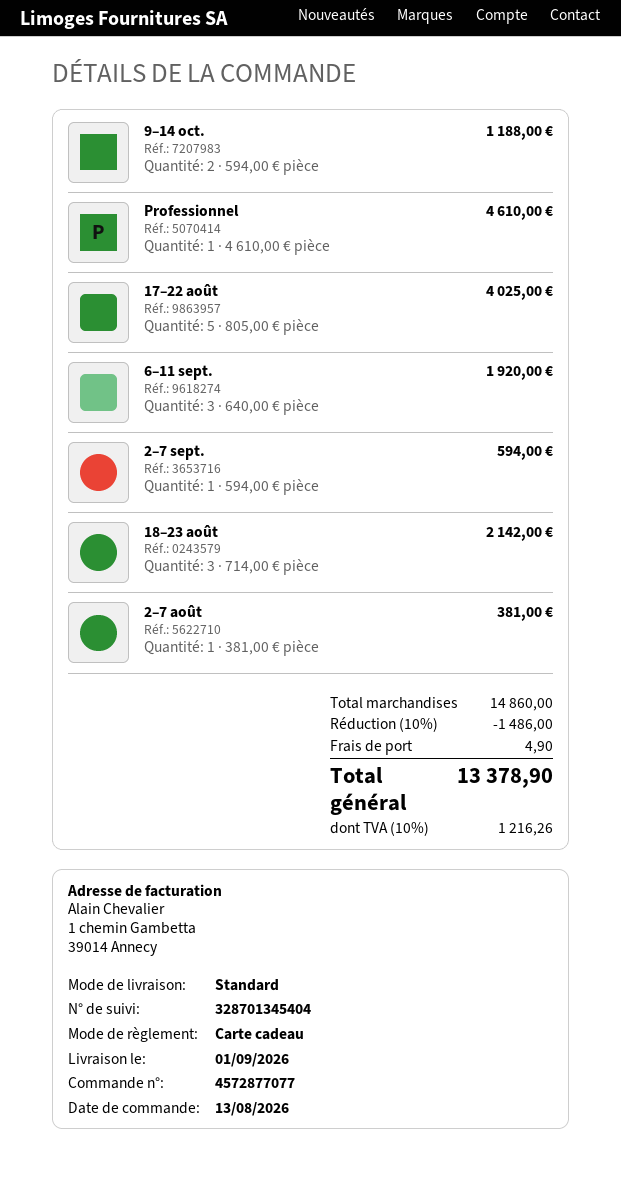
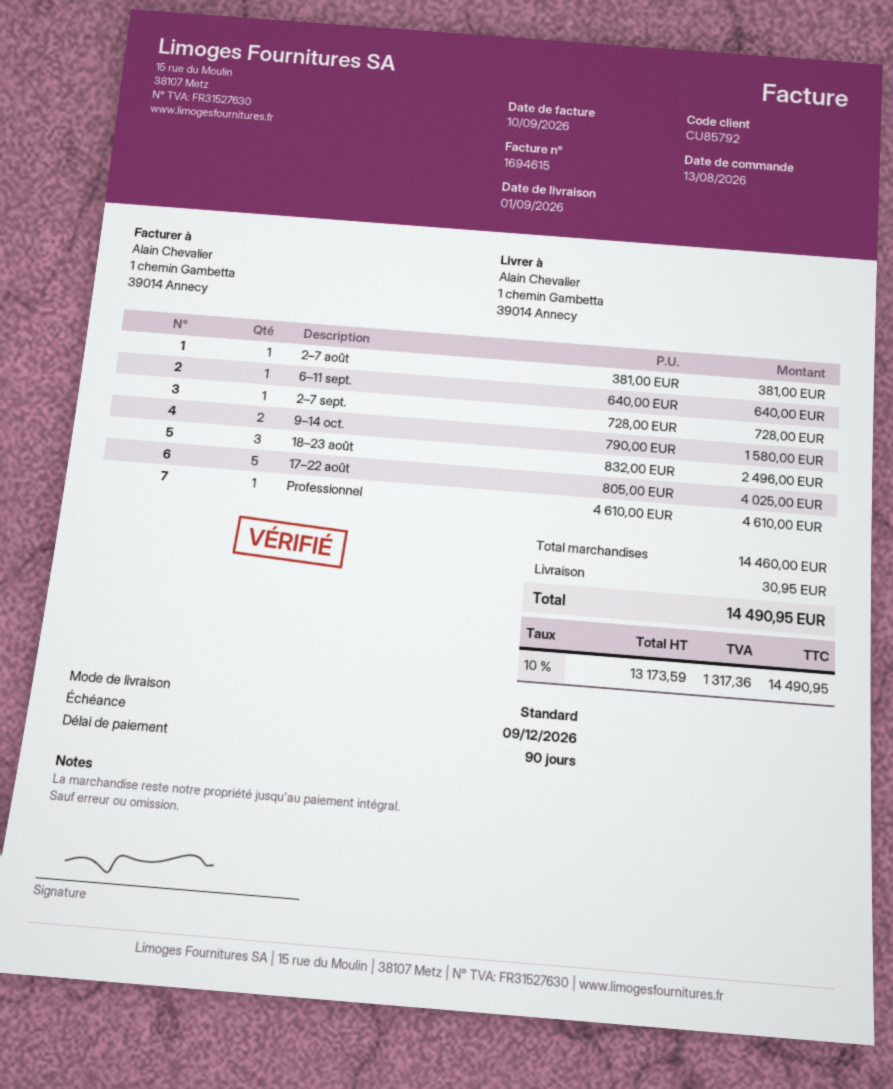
9–14 oct.: 2 x 594.00 = 1188.00 -> 2 x 790.00 = 1580.00
6–11 sept.: 3 x 640.00 = 1920.00 -> 1 x 640.00 = 640.00
2–7 sept.: 1 x 594.00 = 594.00 -> 1 x 728.00 = 728.00
18–23 août: 3 x 714.00 = 2142.00 -> 3 x 832.00 = 2496.00
subtotal: 14860.00 -> 14460.00
discount: 10% = 1486.00 -> none
shipping: 4.90 -> 30.95
tax: 10% = 1216.26 -> 10% = 1317.36
total: 13378.90 -> 14490.95

